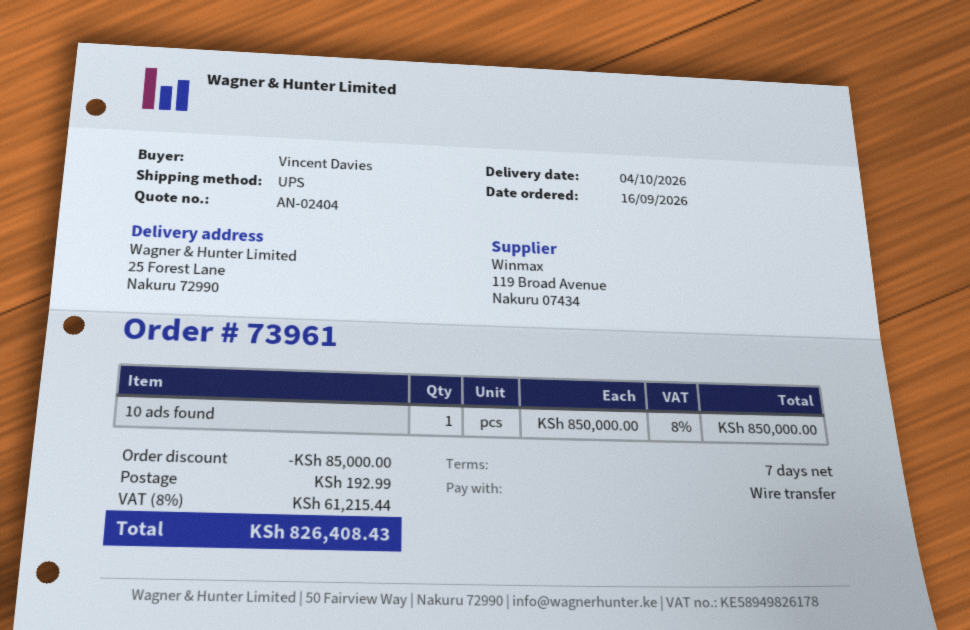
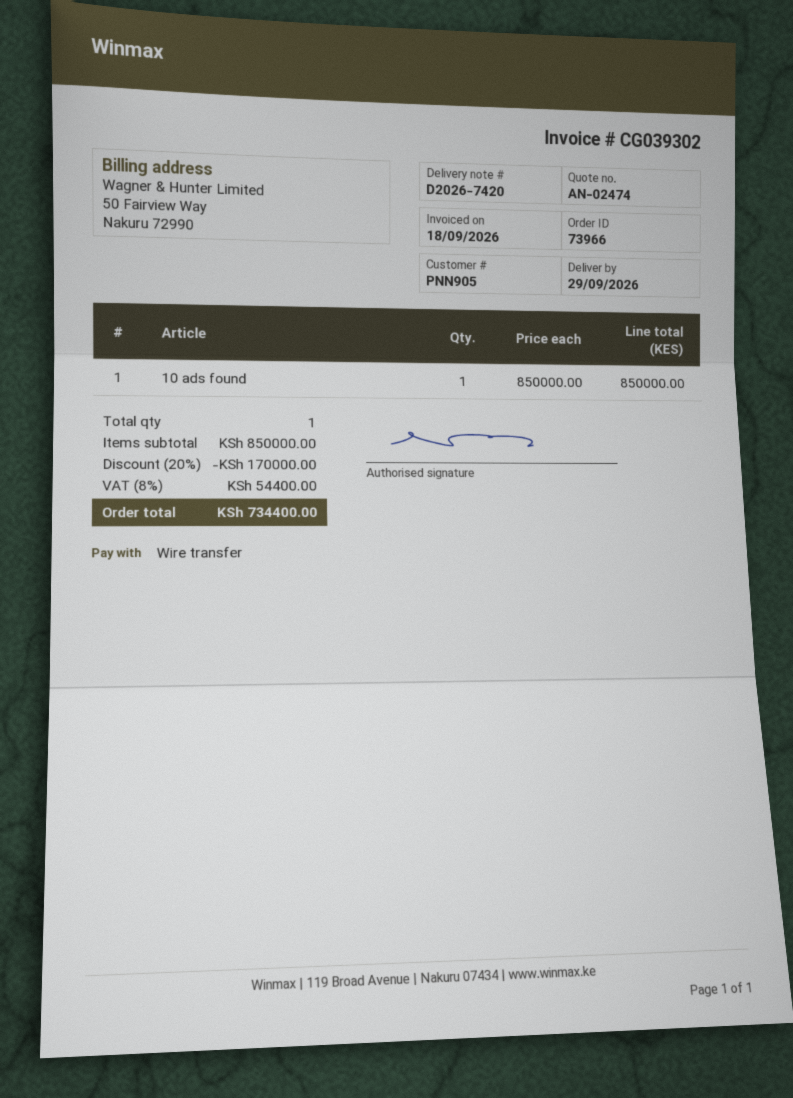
quote number: AN-02404 -> AN-02474
order number: 73961 -> 73966
delivery date: 2026-10-04 -> 2026-09-29
discount: 85000.00 -> 170000.00
shipping: 192.99 -> none
tax: 8% = 61215.44 -> 8% = 54400.00
total: 826408.43 -> 734400.00

